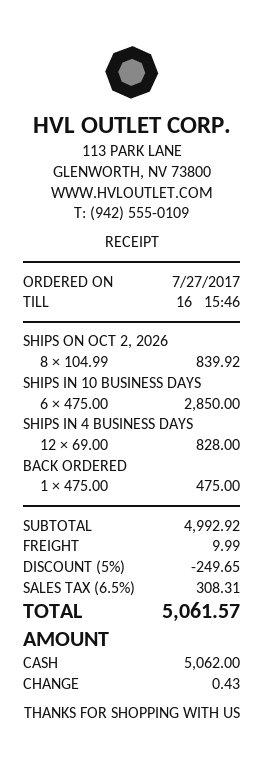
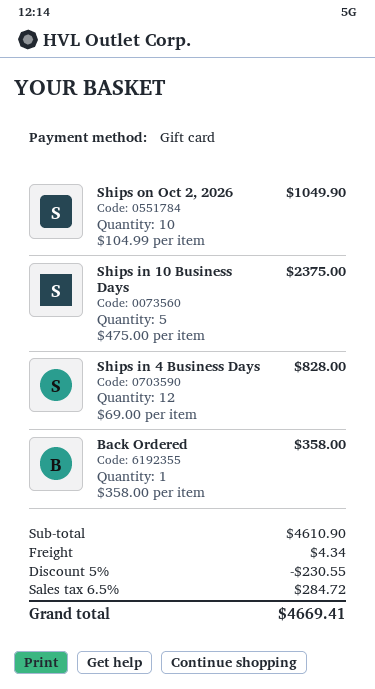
payment method: cash -> gift card
SHIPS ON OCT 2, 2026: 8 x 104.99 = 839.92 -> 10 x 104.99 = 1049.90
SHIPS IN 10 BUSINESS DAYS: 6 x 475.00 = 2850.00 -> 5 x 475.00 = 2375.00
BACK ORDERED: 1 x 475.00 = 475.00 -> 1 x 358.00 = 358.00
subtotal: 4992.92 -> 4610.90
discount: 5% = 249.65 -> 5% = 230.55
shipping: 9.99 -> 4.34
tax: 6.5% = 308.31 -> 6.5% = 284.72
total: 5061.57 -> 4669.41

